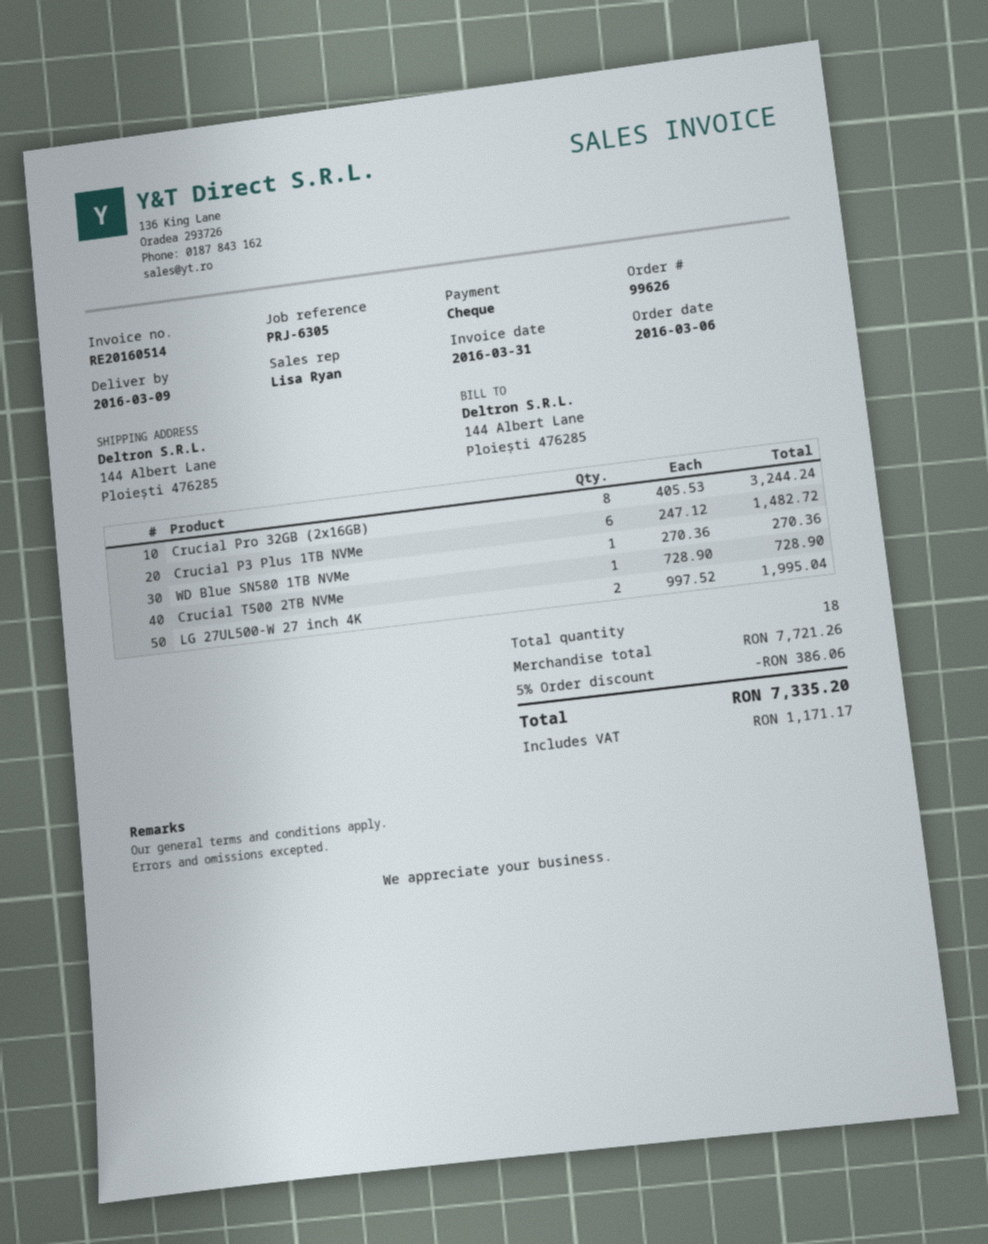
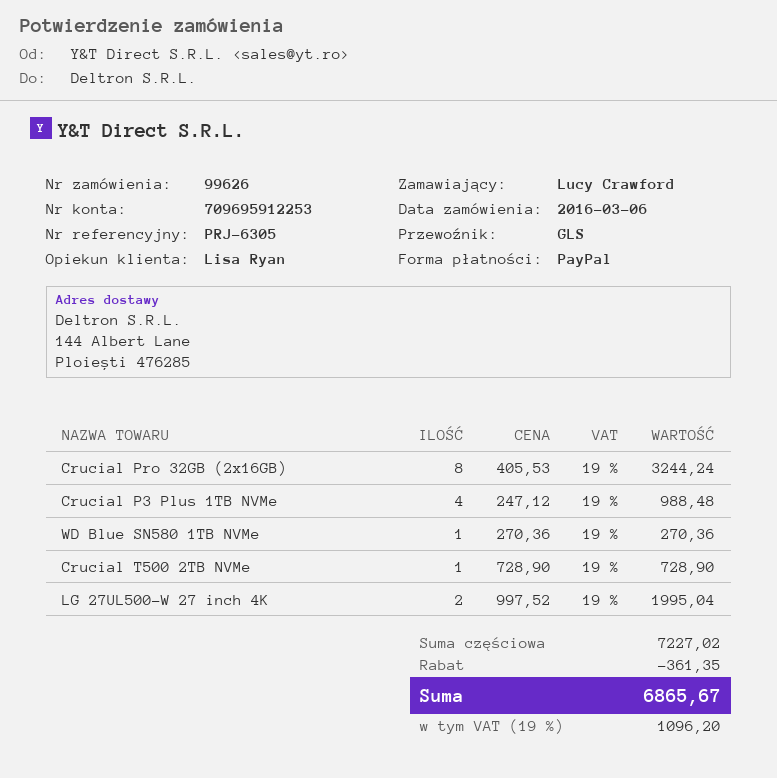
payment method: cheque -> PayPal
Crucial P3 Plus 1TB NVMe: 6 x 247.12 = 1482.72 -> 4 x 247.12 = 988.48
subtotal: 7721.26 -> 7227.02
discount: 386.06 -> 361.35
tax: 1171.17 -> 1096.20
total: 7335.20 -> 6865.67

